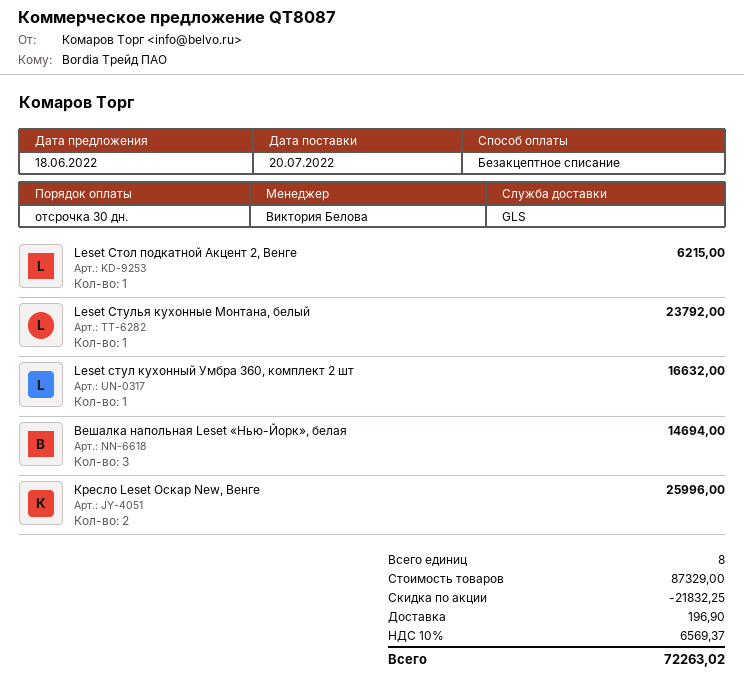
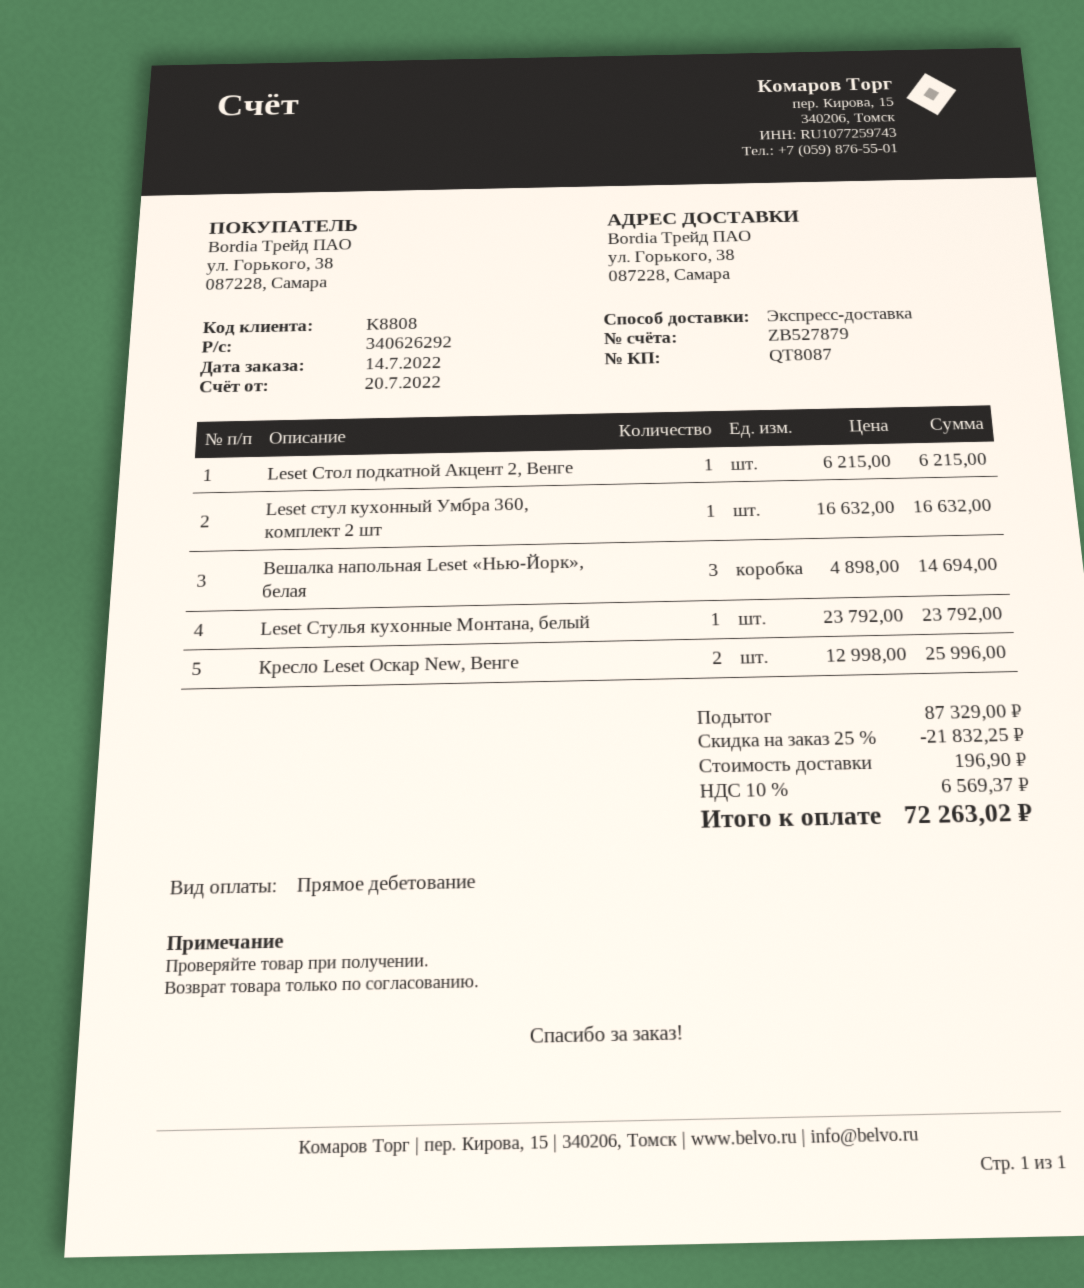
shipping method: GLS -> express

